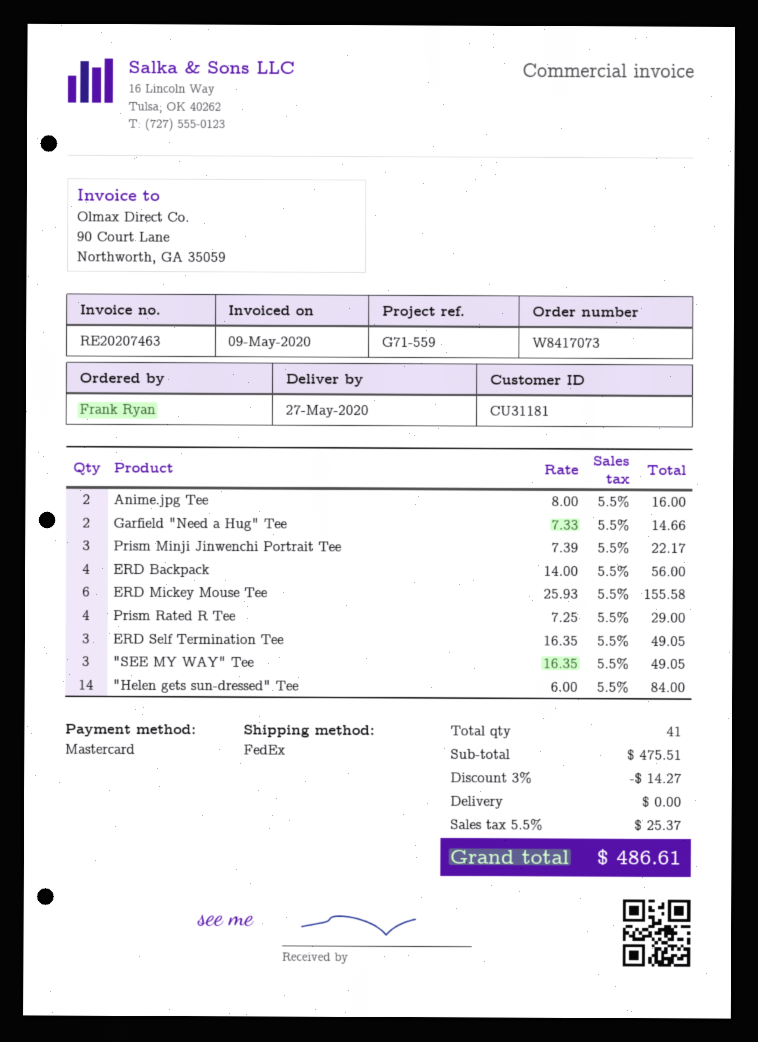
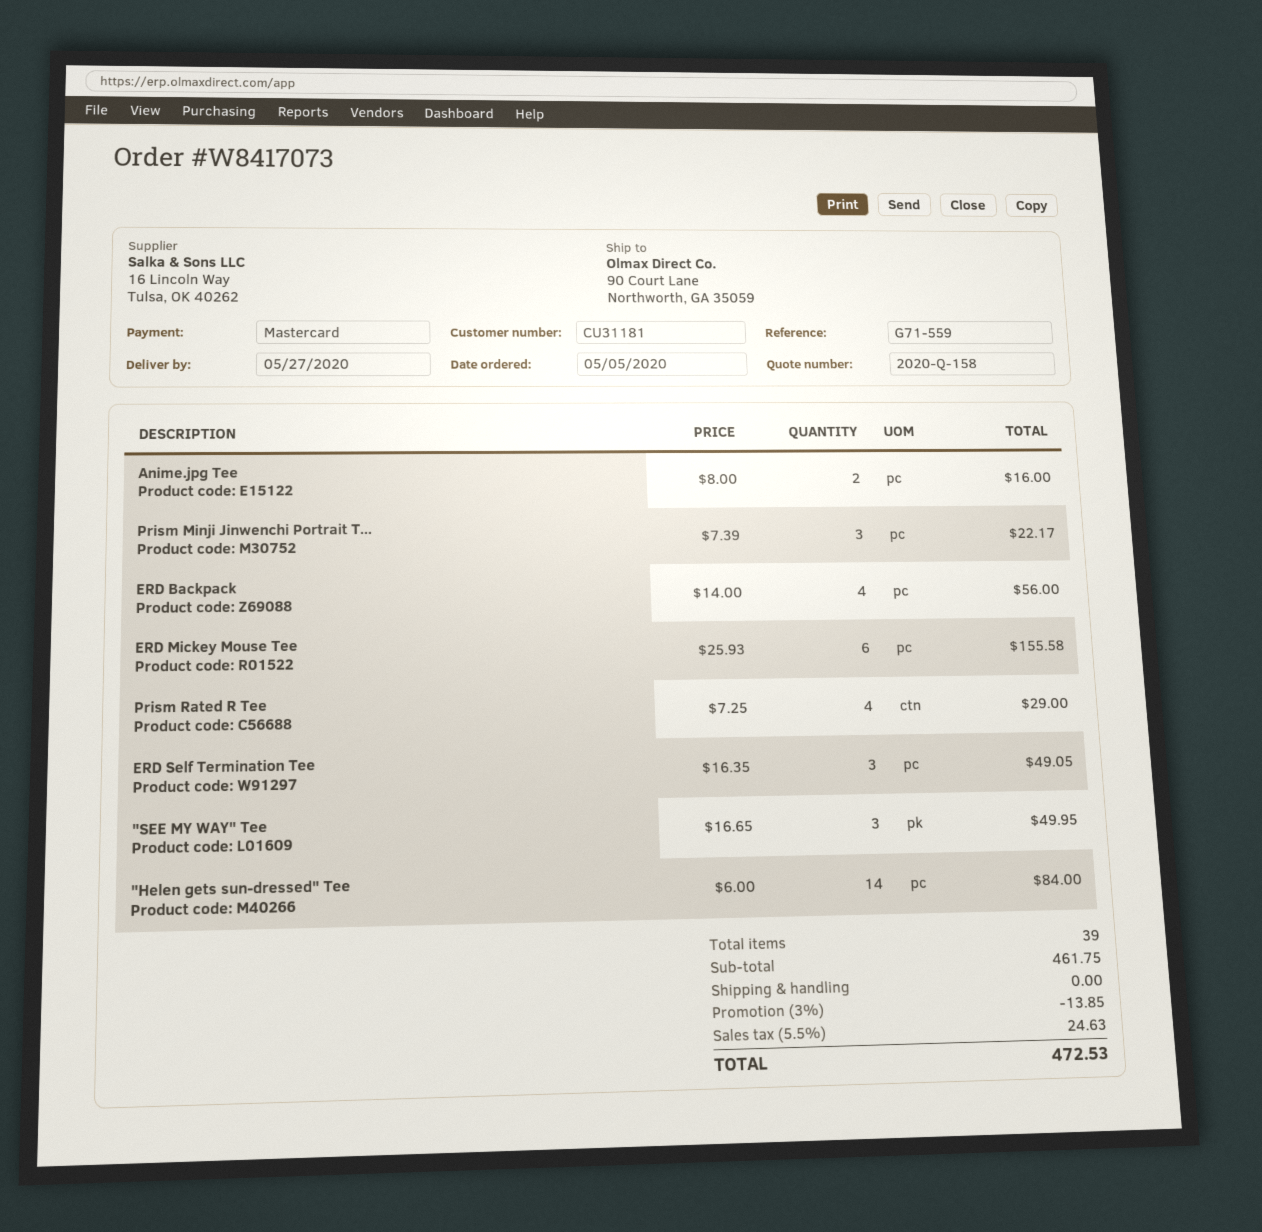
Garfield "Need a Hug" Tee: 2 x 7.33 = 14.66 -> none
"SEE MY WAY" Tee: 3 x 16.35 = 49.05 -> 3 x 16.65 = 49.95
total quantity: 41 -> 39
subtotal: 475.51 -> 461.75
discount: 3% = 14.27 -> 3% = 13.85
tax: 5.5% = 25.37 -> 5.5% = 24.63
total: 486.61 -> 472.53

